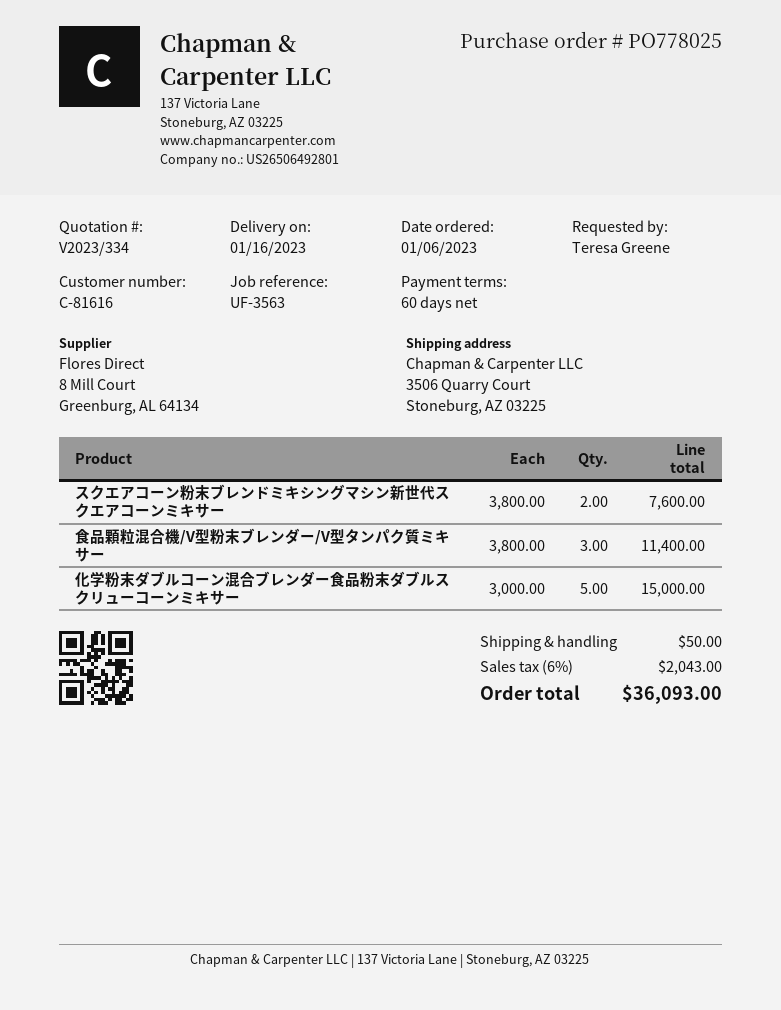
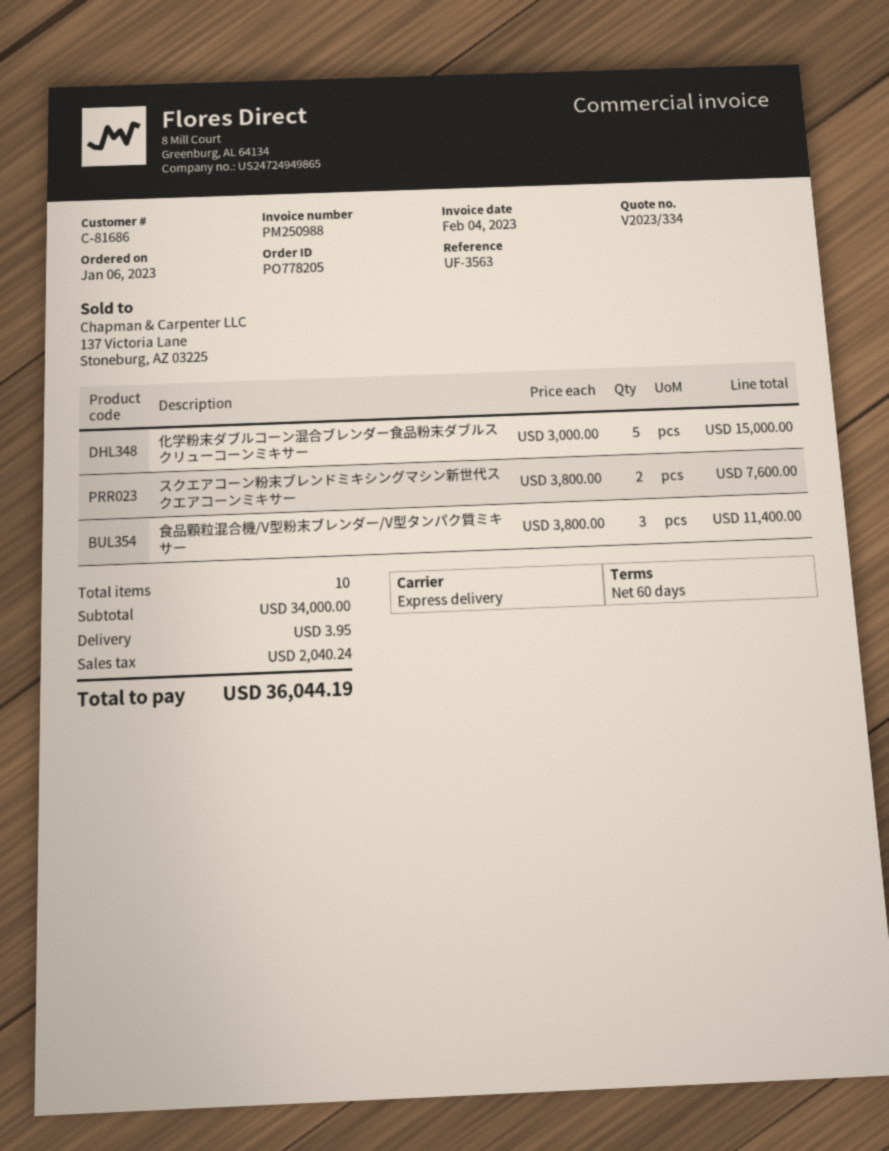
order number: PO778025 -> PO778205
customer number: C-81616 -> C-81686
shipping: 50.00 -> 3.95
tax: 2043.00 -> 2040.24
total: 36093.00 -> 36044.19

